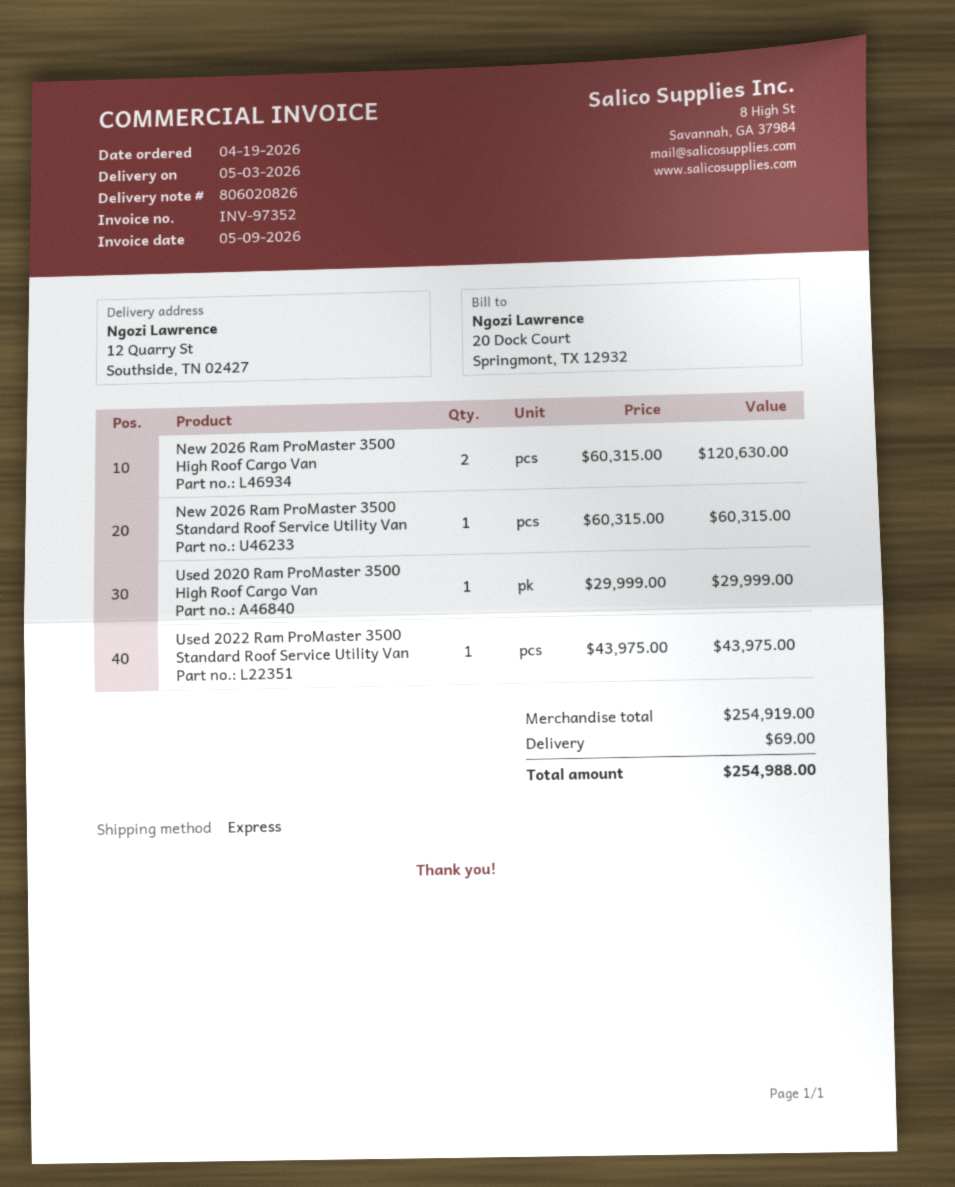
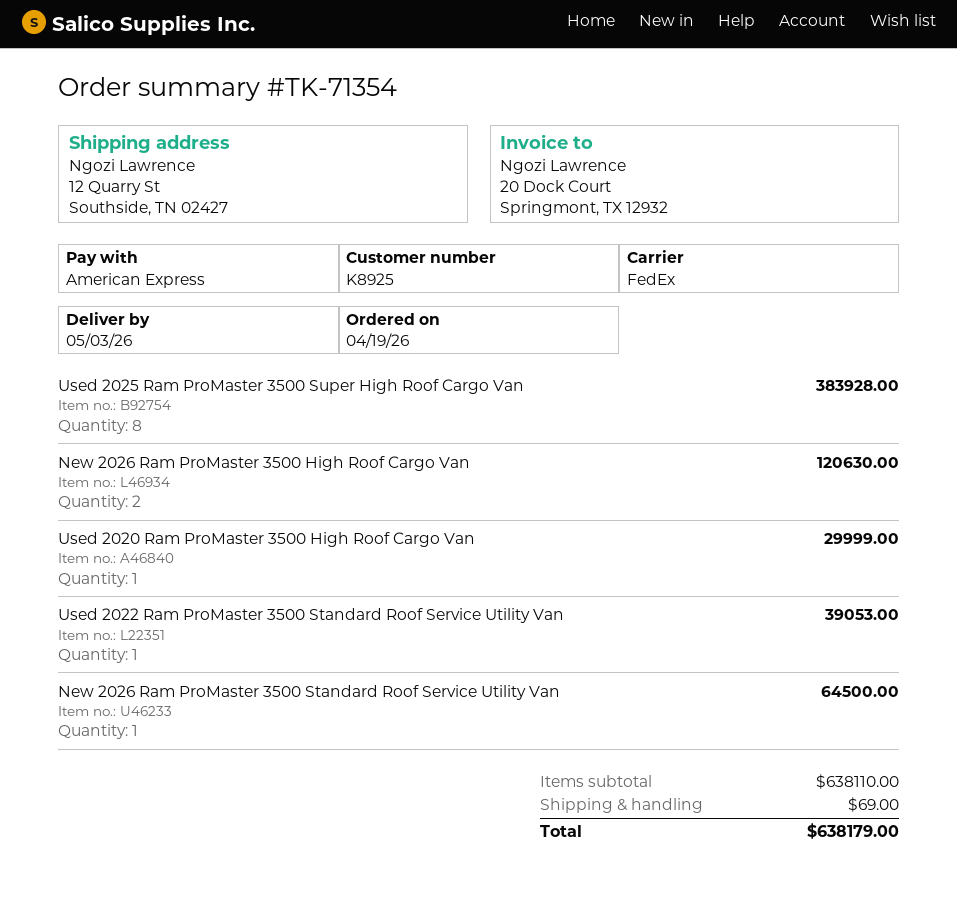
shipping method: express -> FedEx
New 2026 Ram ProMaster 3500 Standard Roof Service Utility Van: 1 for 60315.00 -> 1 for 64500.00
Used 2022 Ram ProMaster 3500 Standard Roof Service Utility Van: 1 for 43975.00 -> 1 for 39053.00
Used 2025 Ram ProMaster 3500 Super High Roof Cargo Van: none -> 8 for 383928.00
subtotal: 254919.00 -> 638110.00
total: 254988.00 -> 638179.00

